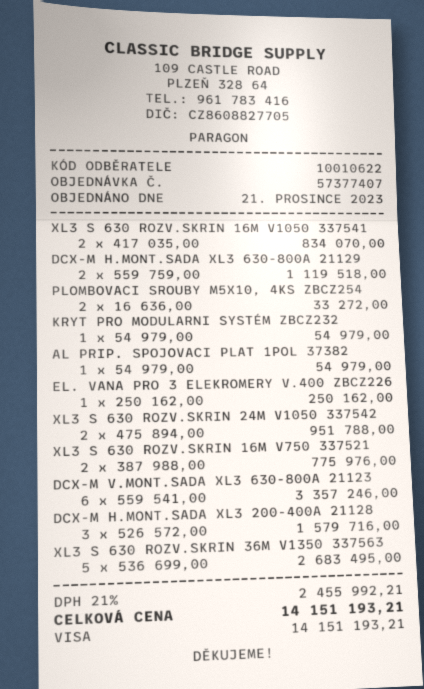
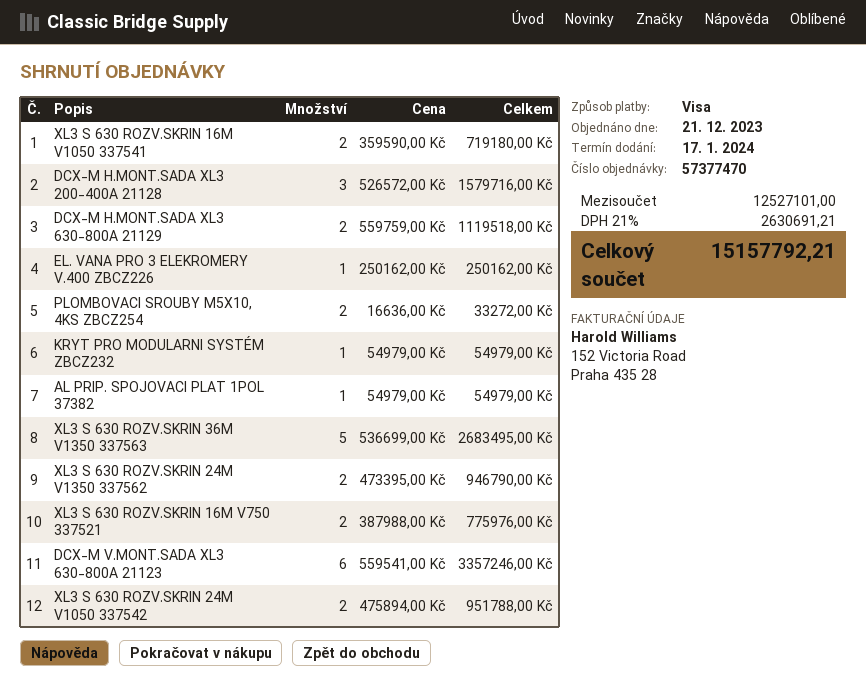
order number: 57377407 -> 57377470
XL3 S 630 ROZV.SKRIN 16M V1050 337541: 2 x 417035.00 = 834070.00 -> 2 x 359590.00 = 719180.00
XL3 S 630 ROZV.SKRIN 24M V1350 337562: none -> 2 x 473395.00 = 946790.00
tax: 21% = 2455992.21 -> 21% = 2630691.21
total: 14151193.21 -> 15157792.21

